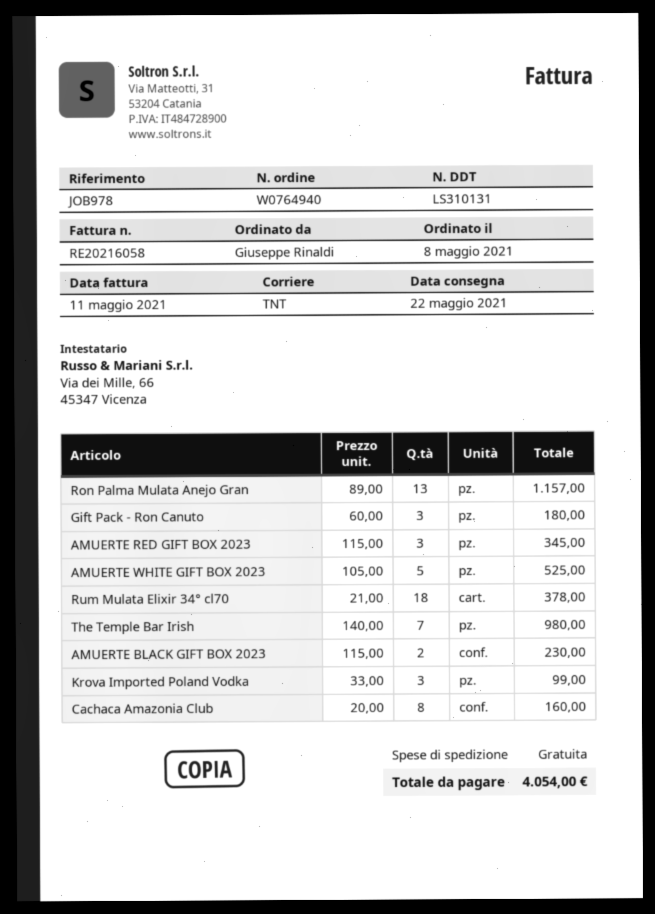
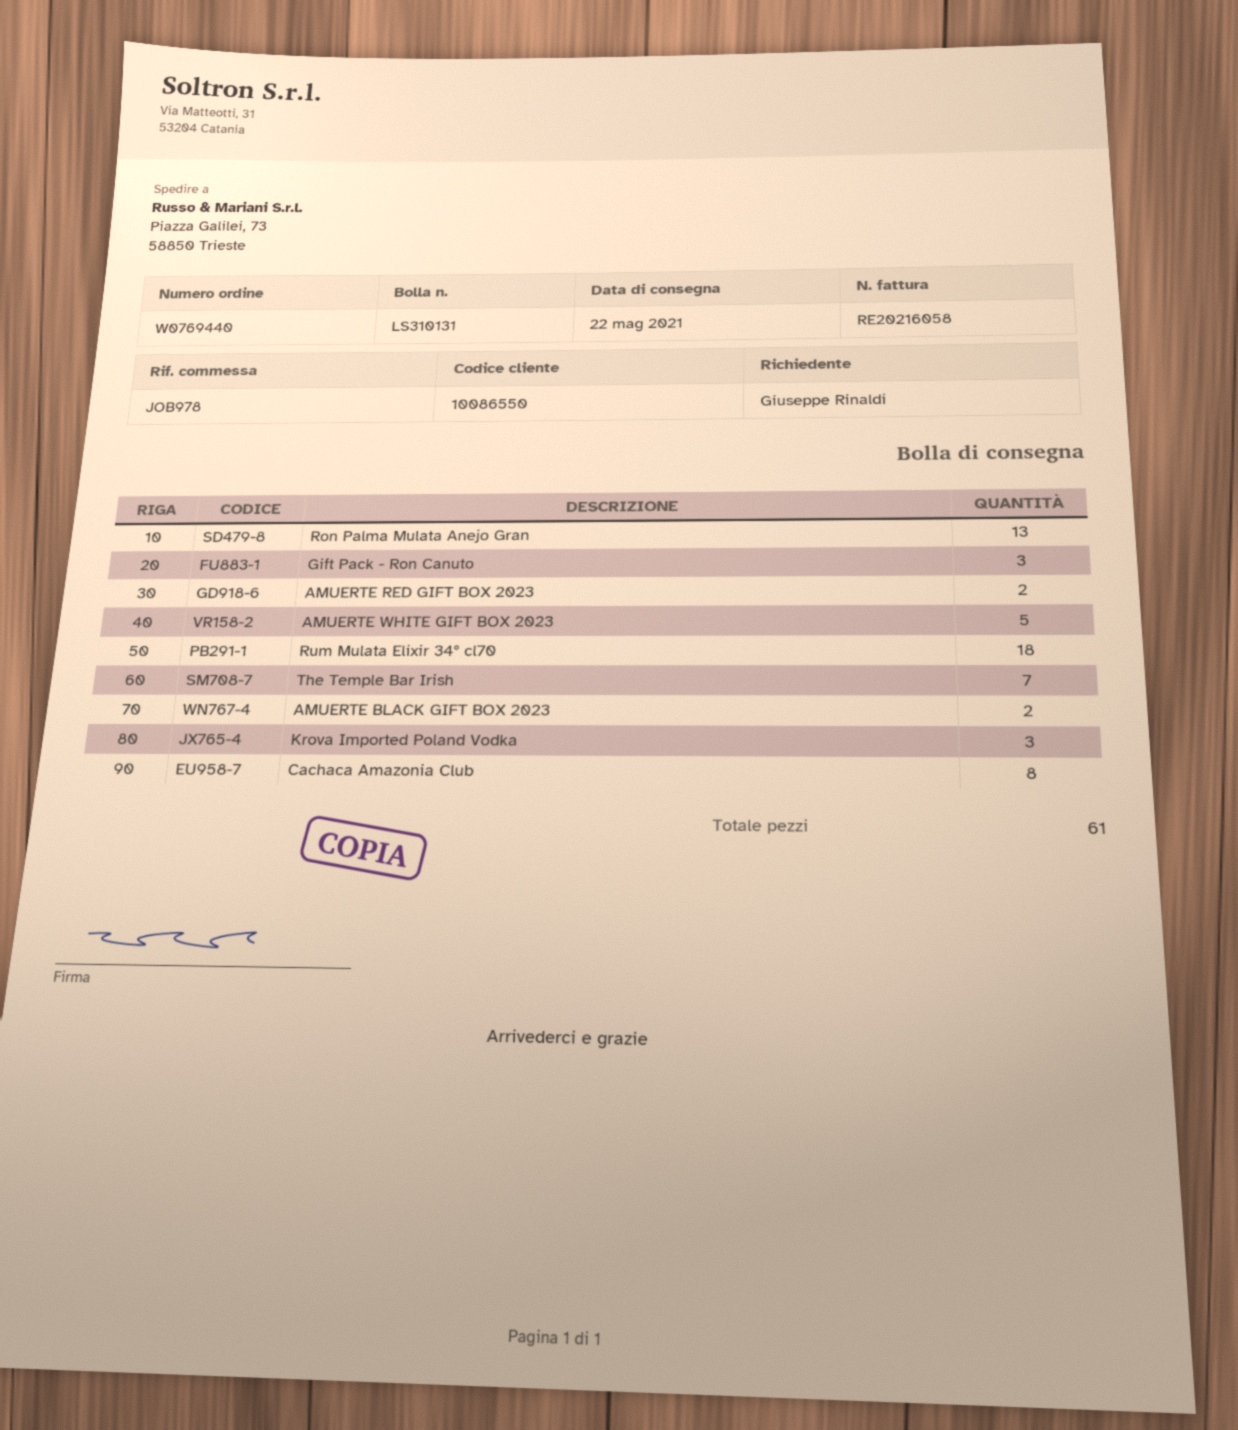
order number: W0764940 -> W0769440
AMUERTE RED GIFT BOX 2023: 3 -> 2

